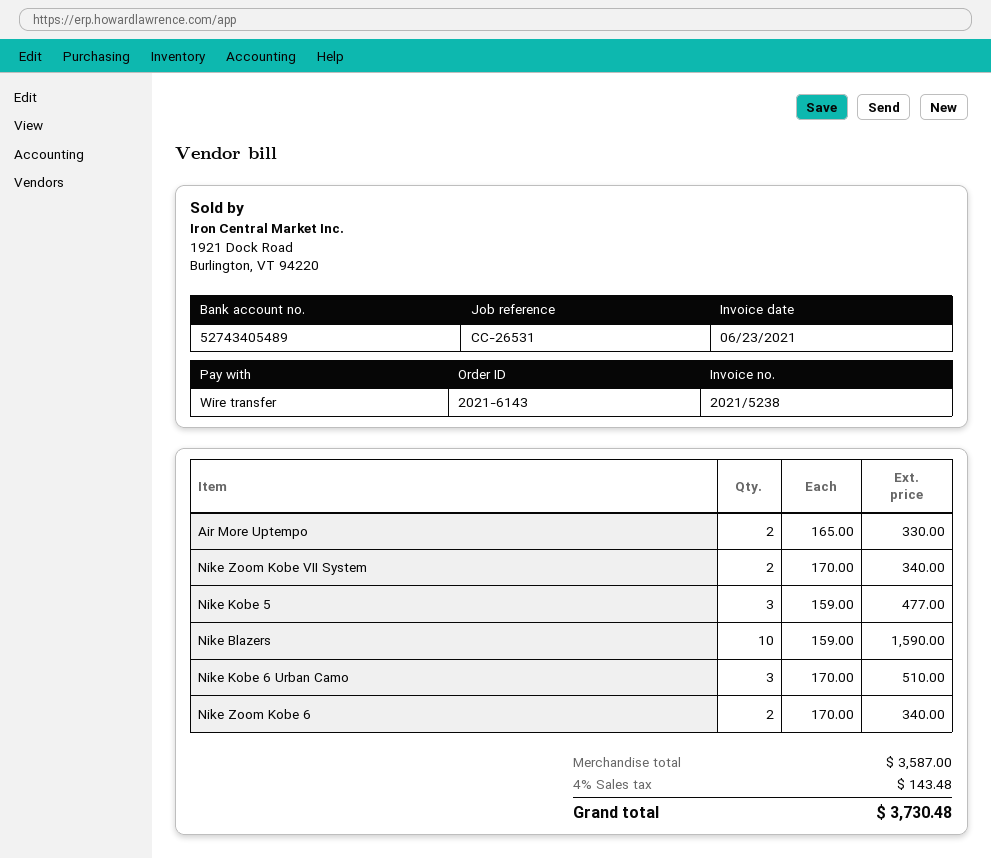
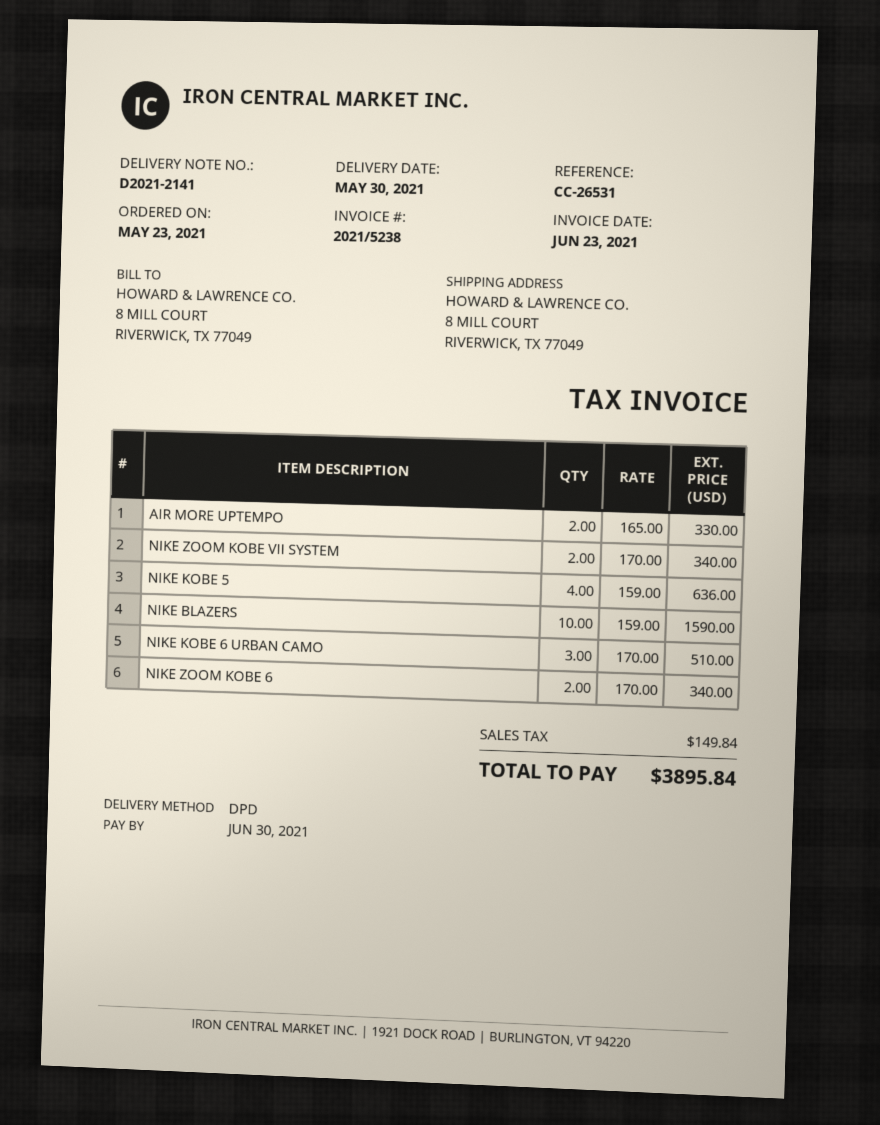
Nike Kobe 5: 3 x 159.00 = 477.00 -> 4 x 159.00 = 636.00
tax: 143.48 -> 149.84
total: 3730.48 -> 3895.84

